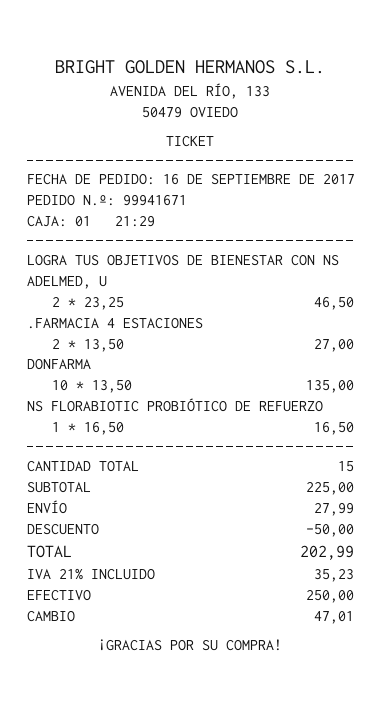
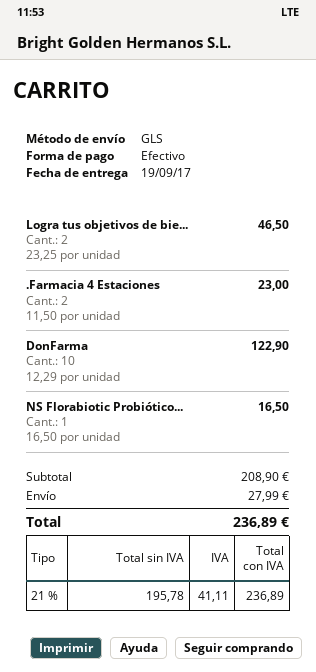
.FARMACIA 4 ESTACIONES: 2 x 13.50 = 27.00 -> 2 x 11.50 = 23.00
DONFARMA: 10 x 13.50 = 135.00 -> 10 x 12.29 = 122.90
subtotal: 225.00 -> 208.90
discount: 50.00 -> none
tax: 21% = 35.23 -> 21% = 41.11
total: 202.99 -> 236.89

